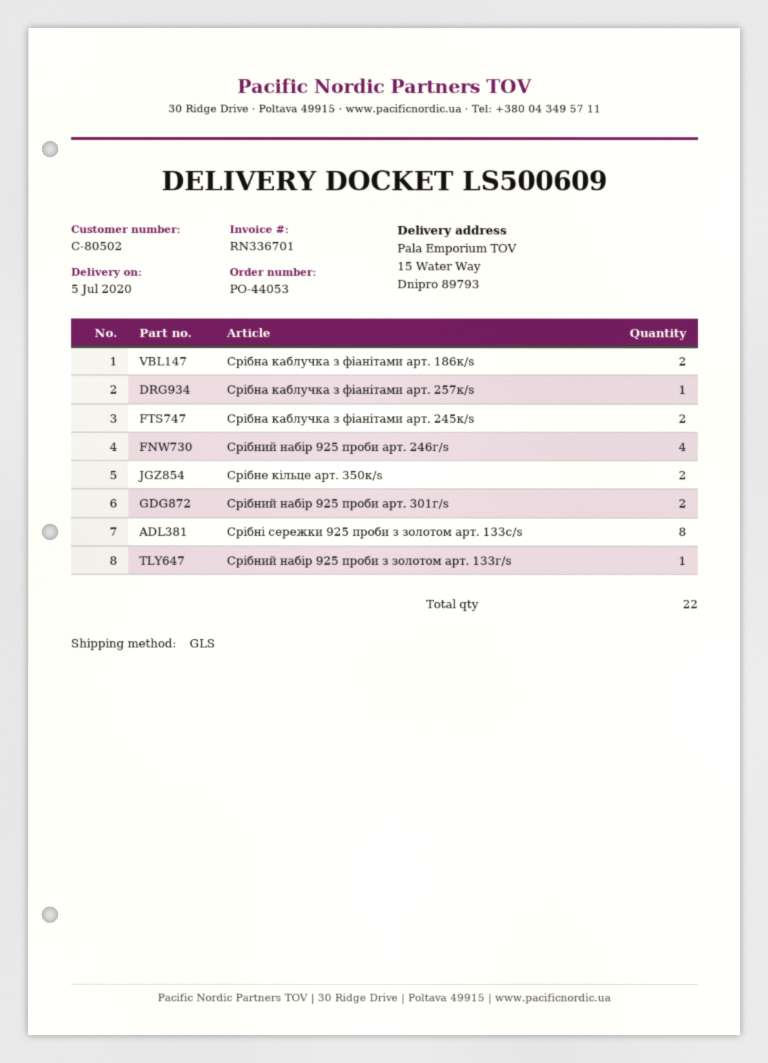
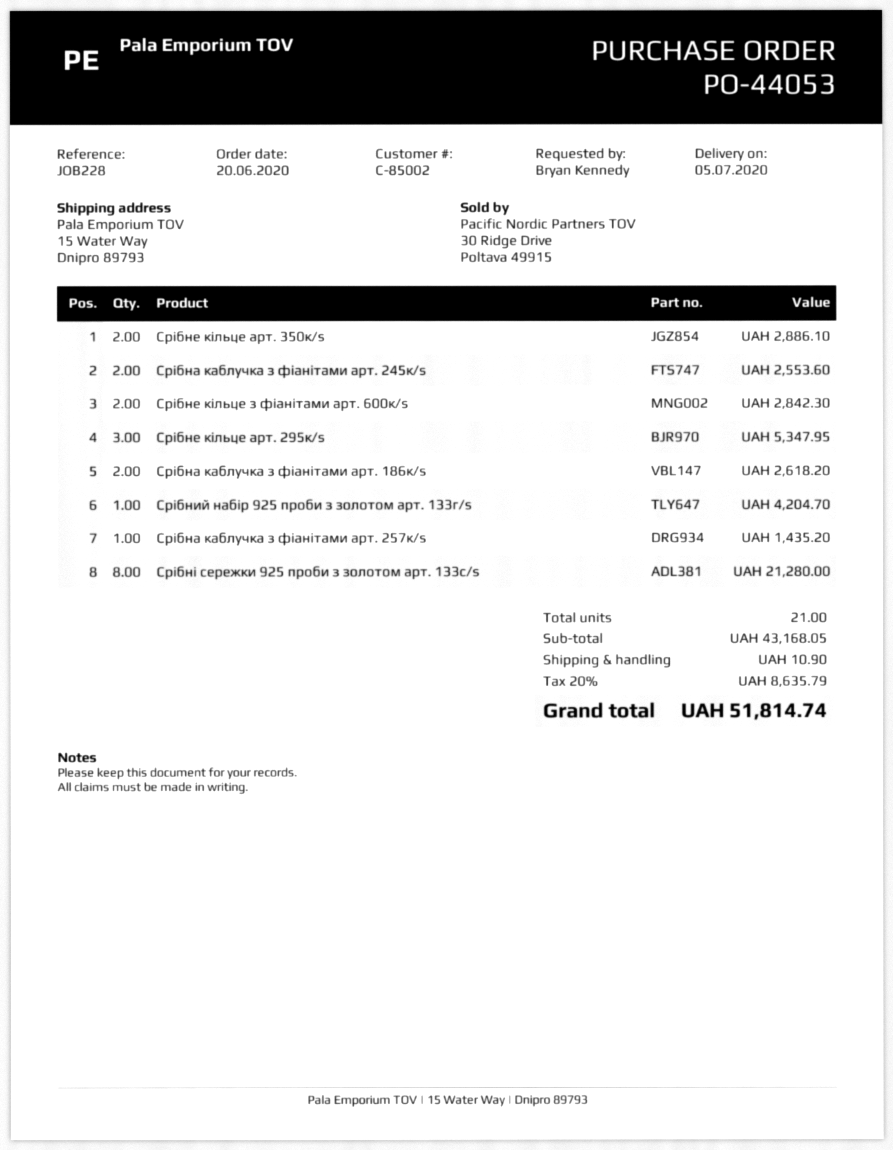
customer number: C-80502 -> C-85002
Срібний набір 925 проби арт. 246г/s: 4 -> none
Срібний набір 925 проби арт. 301г/s: 2 -> none
Срібне кільце з фіанітами арт. 600к/s: none -> 2
Срібне кільце арт. 295к/s: none -> 3
total quantity: 22 -> 21

